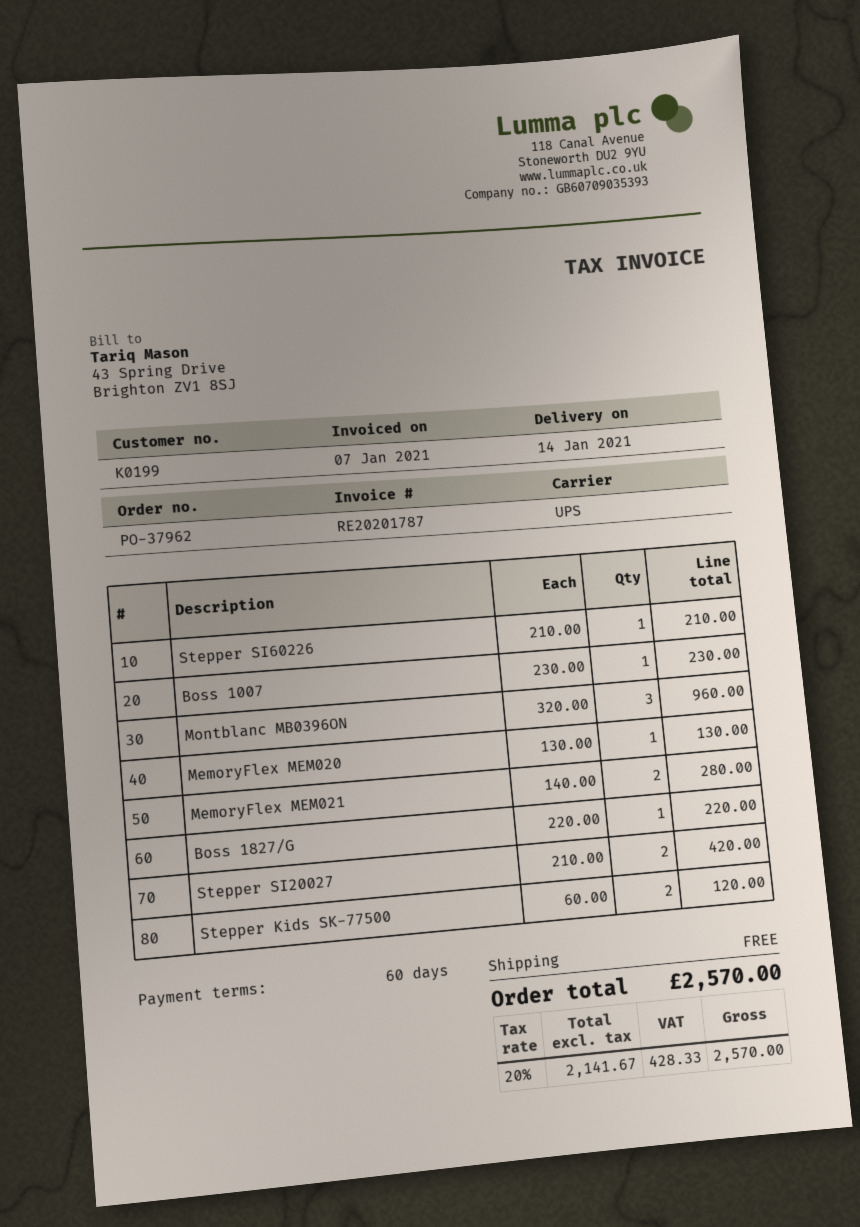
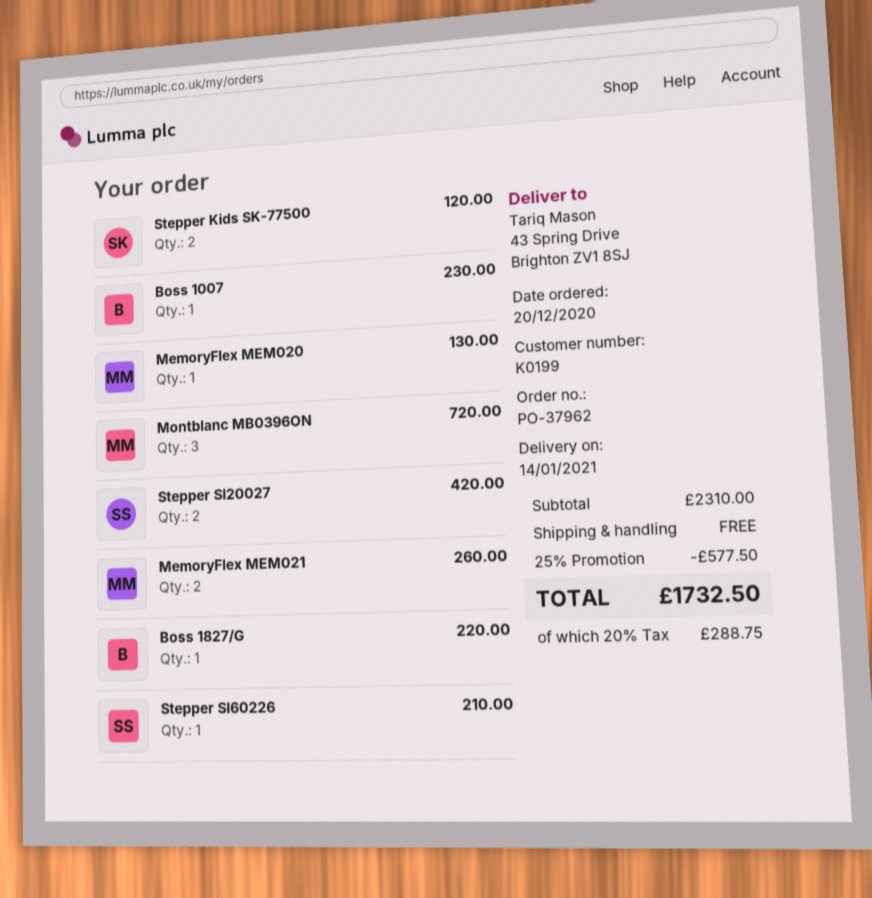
Montblanc MB0396ON: 3 for 960.00 -> 3 for 720.00
MemoryFlex MEM021: 2 for 280.00 -> 2 for 260.00
discount: none -> 25% = 577.50
tax: 20% = 428.33 -> 20% = 288.75
total: 2570.00 -> 1732.50

